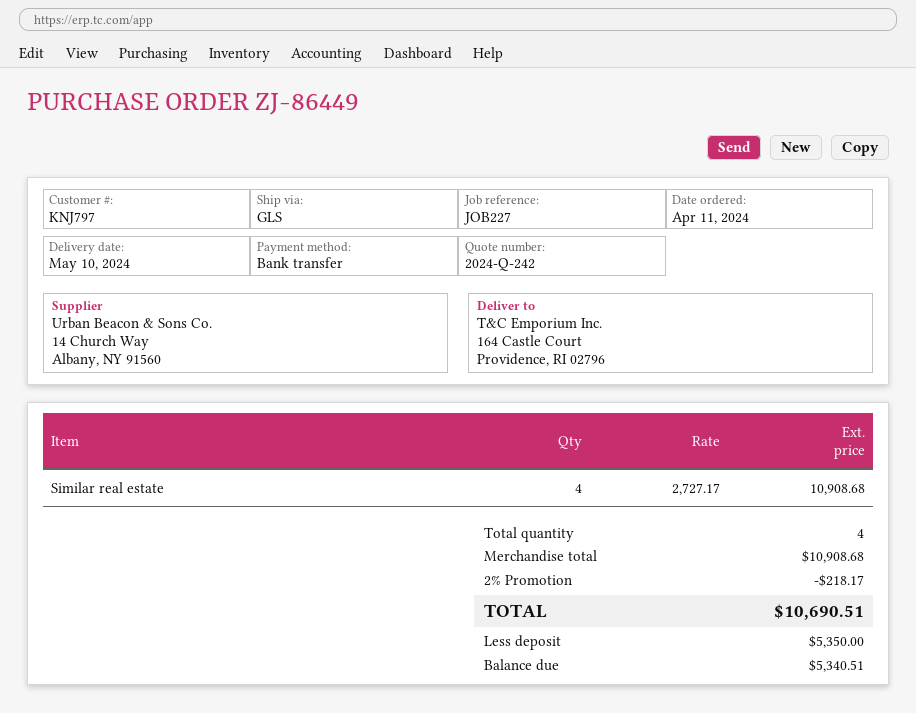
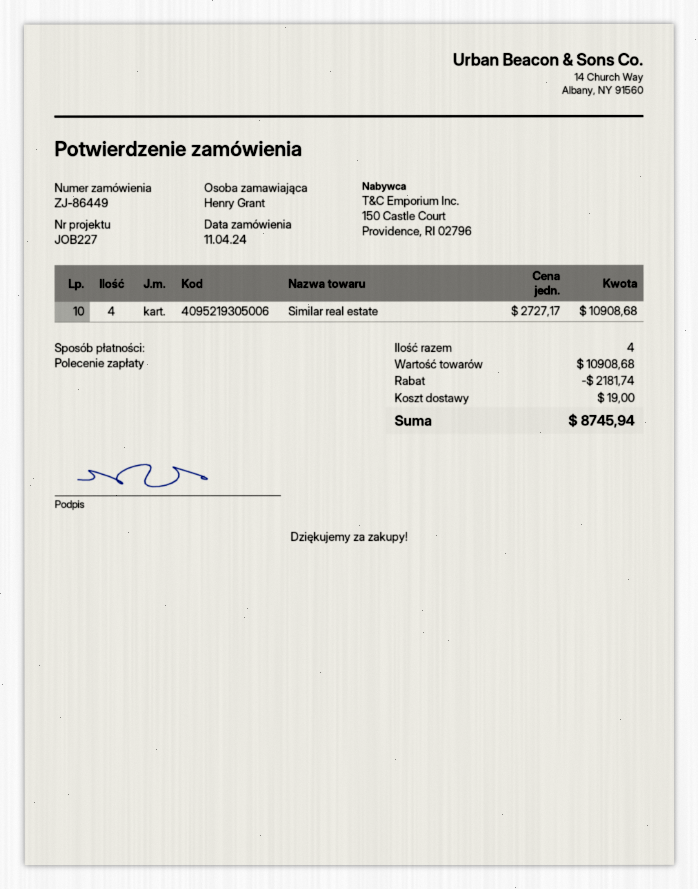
payment method: bank transfer -> direct debit
discount: 218.17 -> 2181.74
shipping: none -> 19.00
total: 10690.51 -> 8745.94

